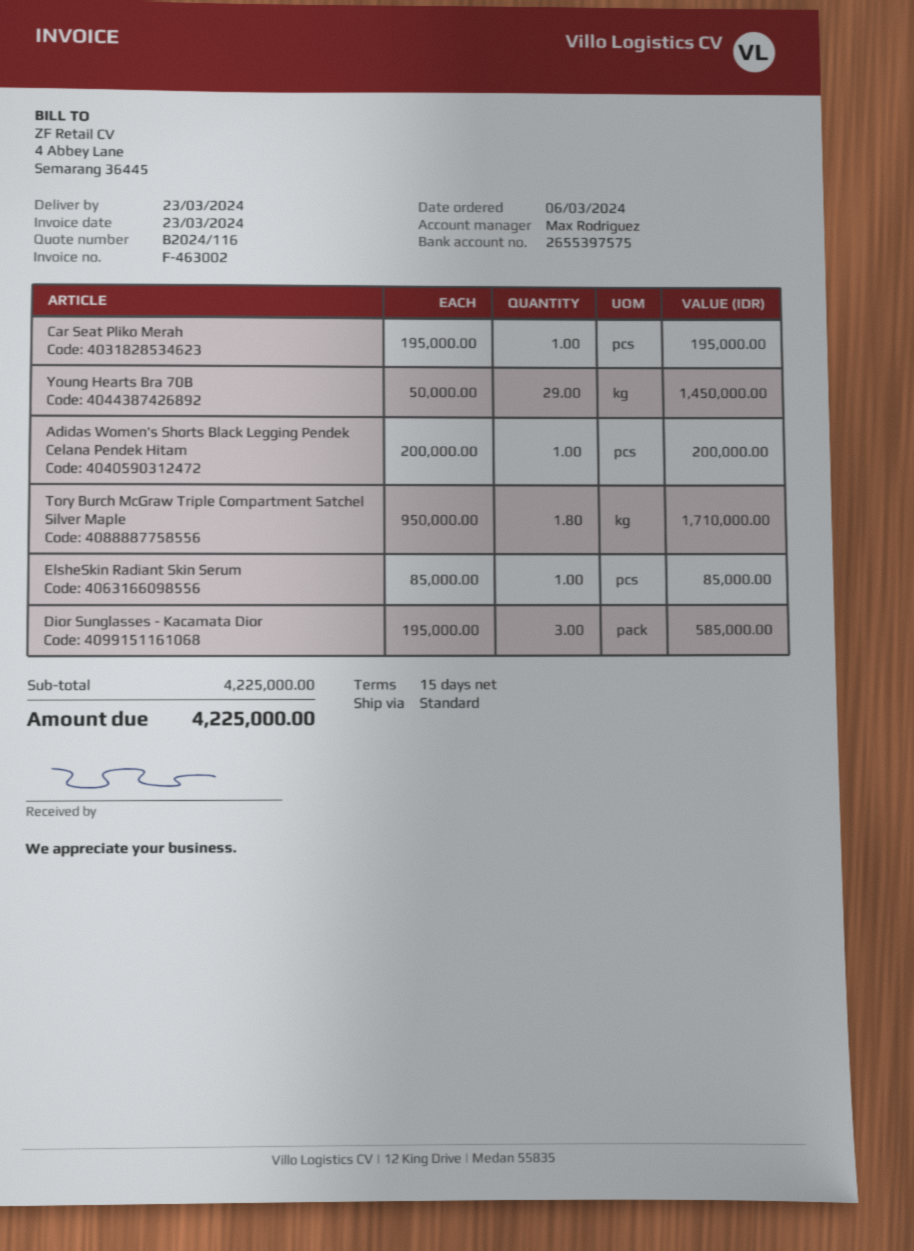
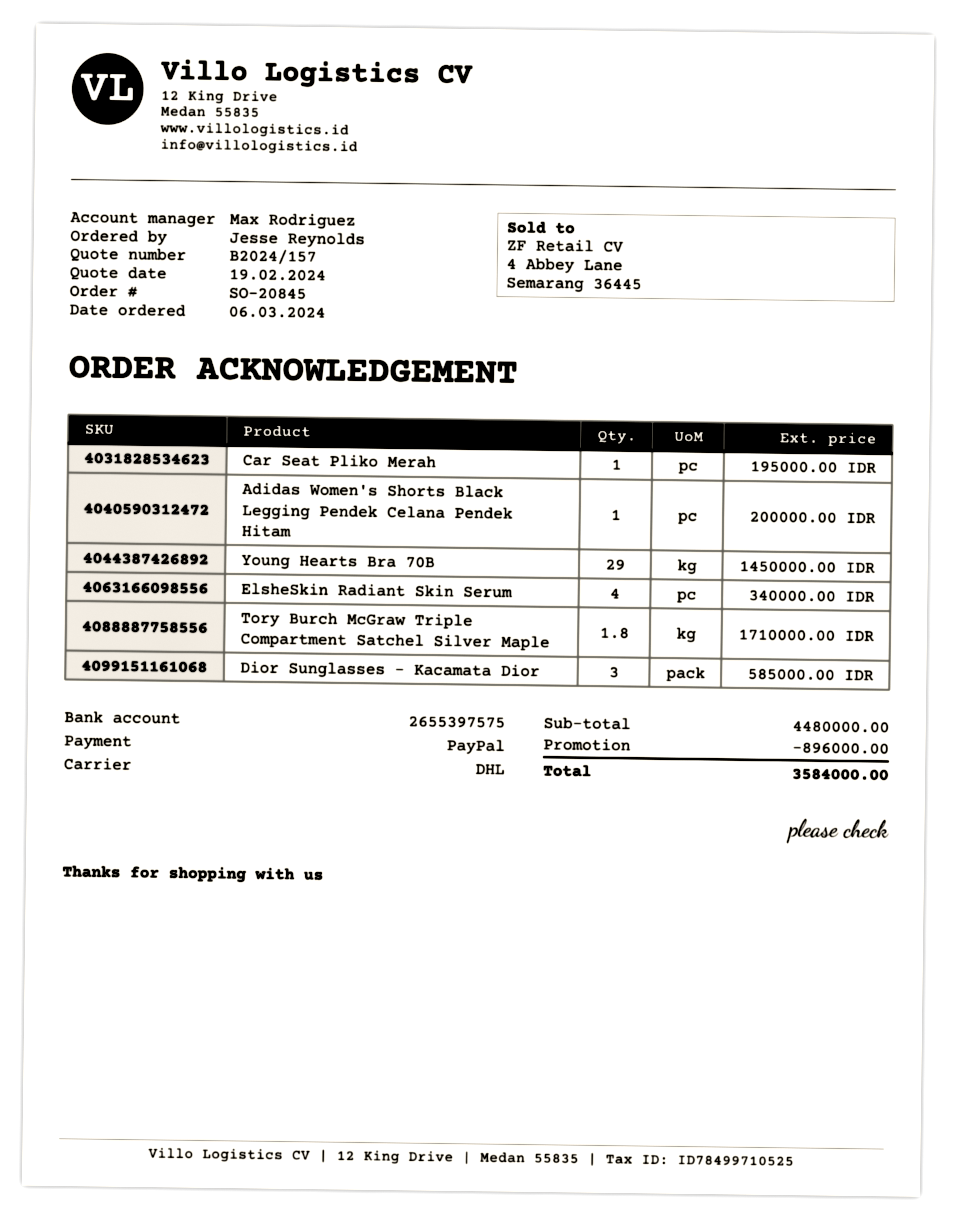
quote number: B2024/116 -> B2024/157
shipping method: standard -> DHL
ElsheSkin Radiant Skin Serum: 1 for 85000.00 -> 4 for 340000.00
subtotal: 4225000.00 -> 4480000.00
discount: none -> 896000.00
total: 4225000.00 -> 3584000.00

